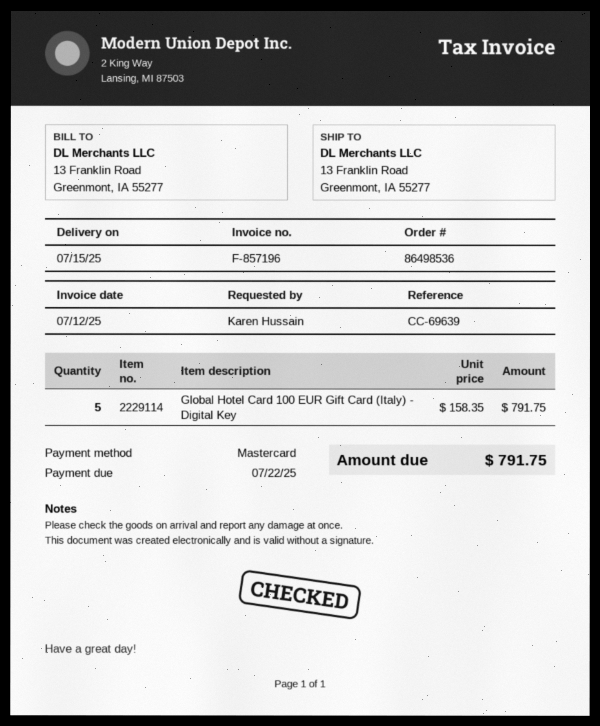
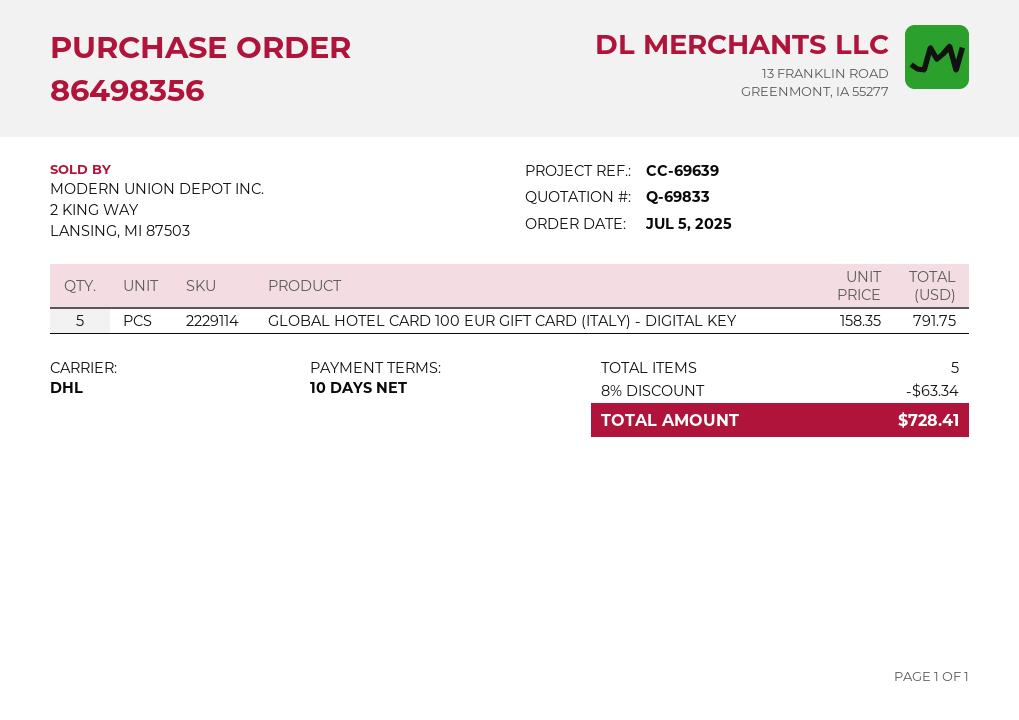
order number: 86498536 -> 86498356
discount: none -> 8% = 63.34
total: 791.75 -> 728.41

